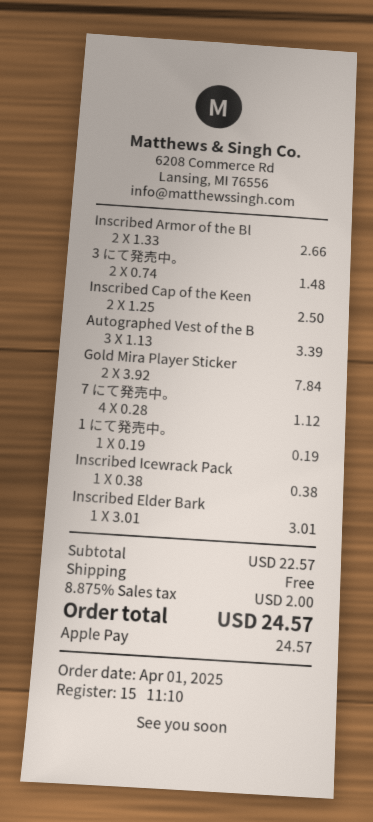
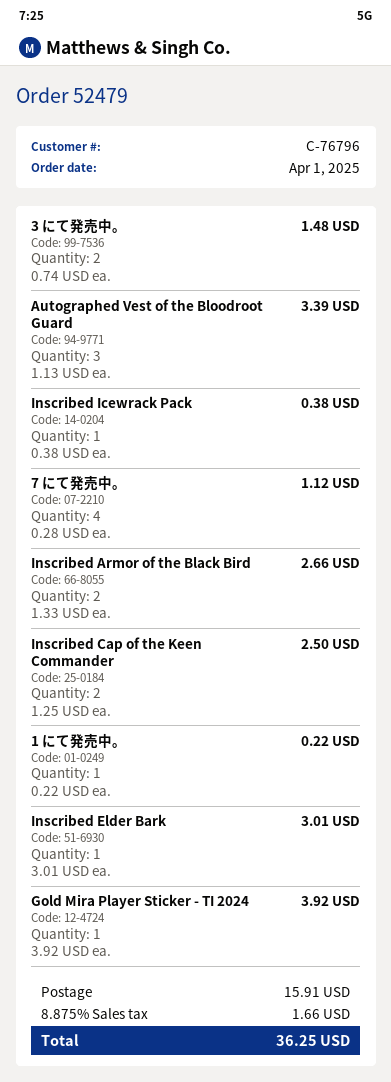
Gold Mira Player Sticker: 2 x 3.92 = 7.84 -> 1 x 3.92 = 3.92
1 にて発売中。: 1 x 0.19 = 0.19 -> 1 x 0.22 = 0.22
shipping: 0.00 -> 15.91
tax: 8.875% = 2.00 -> 8.875% = 1.66
total: 24.57 -> 36.25

